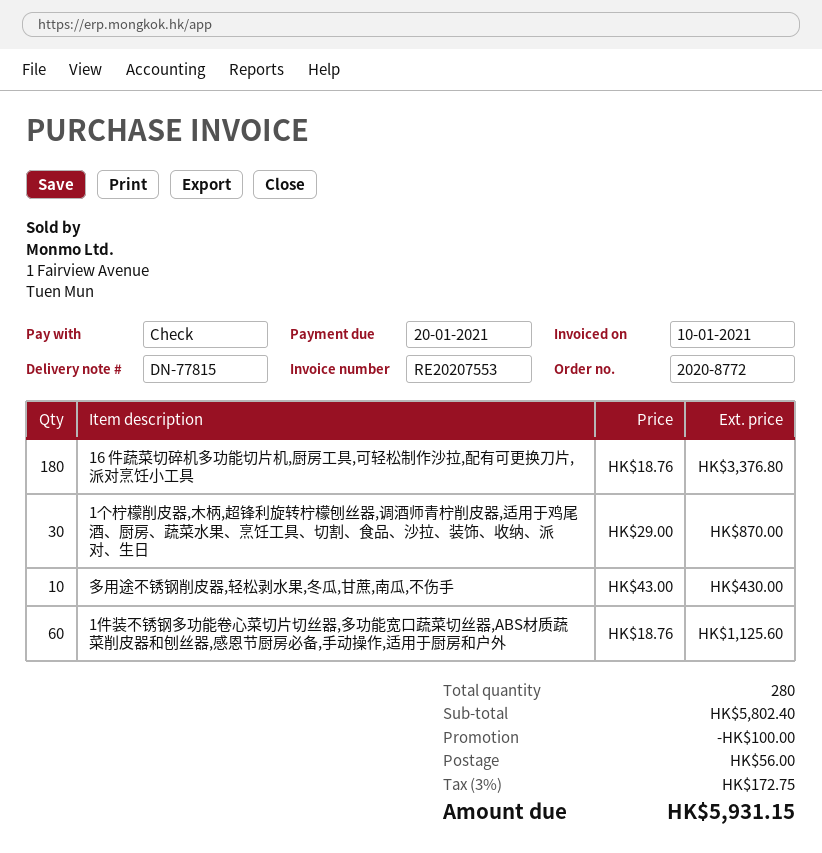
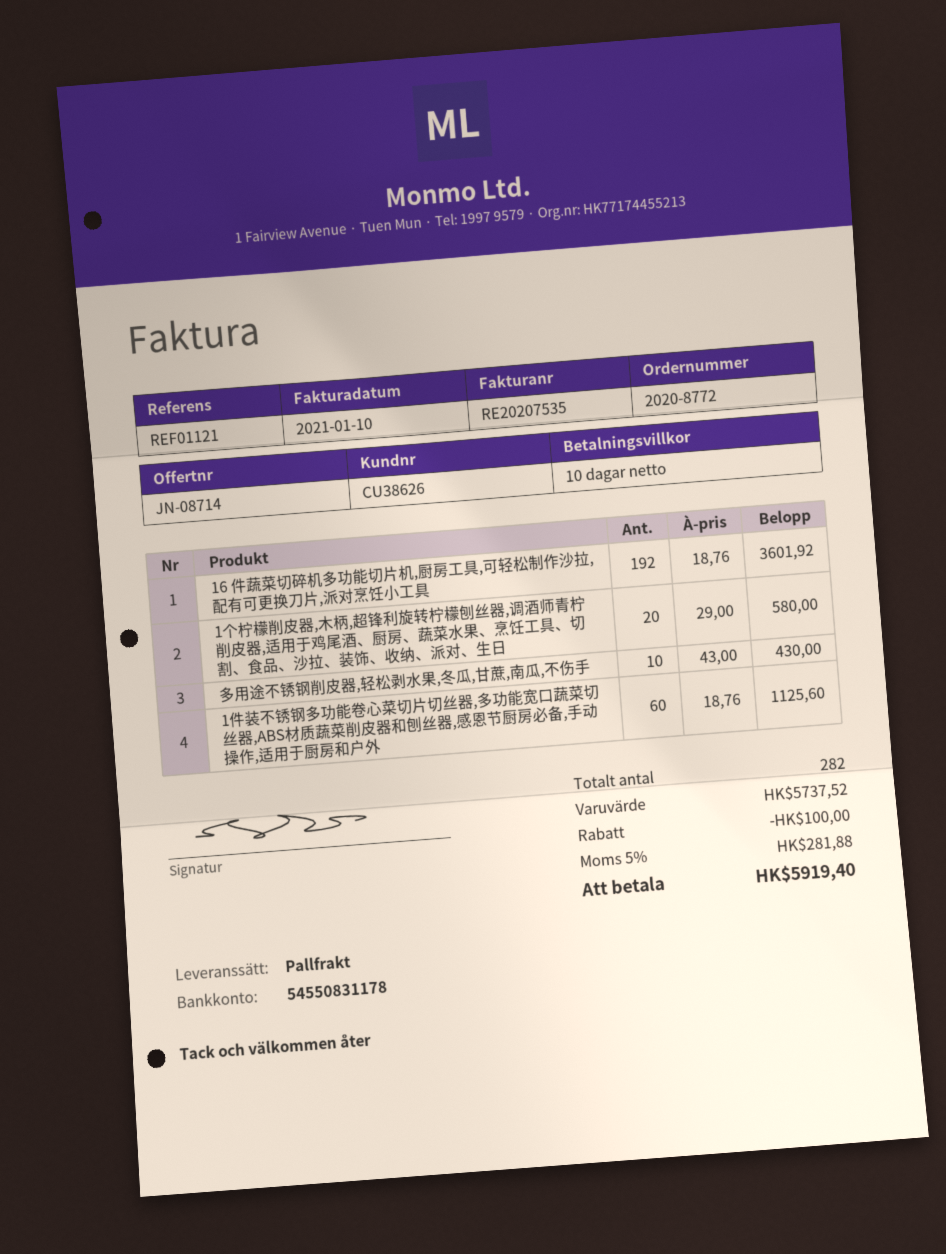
invoice number: RE20207553 -> RE20207535
16 件蔬菜切碎机多功能切片机,厨房工具,可轻松制作沙拉,配有可更换刀片,派对烹饪小工具: 180 x 18.76 = 3376.80 -> 192 x 18.76 = 3601.92
1个柠檬削皮器,木柄,超锋利旋转柠檬刨丝器,调酒师青柠削皮器,适用于鸡尾酒、厨房、蔬菜水果、烹饪工具、切割、食品、沙拉、装饰、收纳、派对、生日: 30 x 29.00 = 870.00 -> 20 x 29.00 = 580.00
total quantity: 280 -> 282
subtotal: 5802.40 -> 5737.52
shipping: 56.00 -> none
tax: 3% = 172.75 -> 5% = 281.88
total: 5931.15 -> 5919.40

